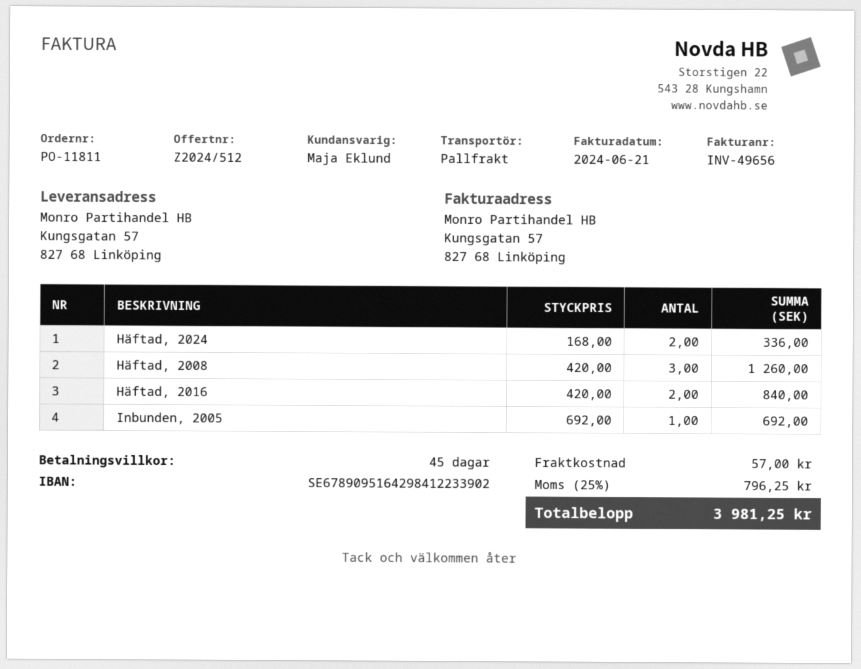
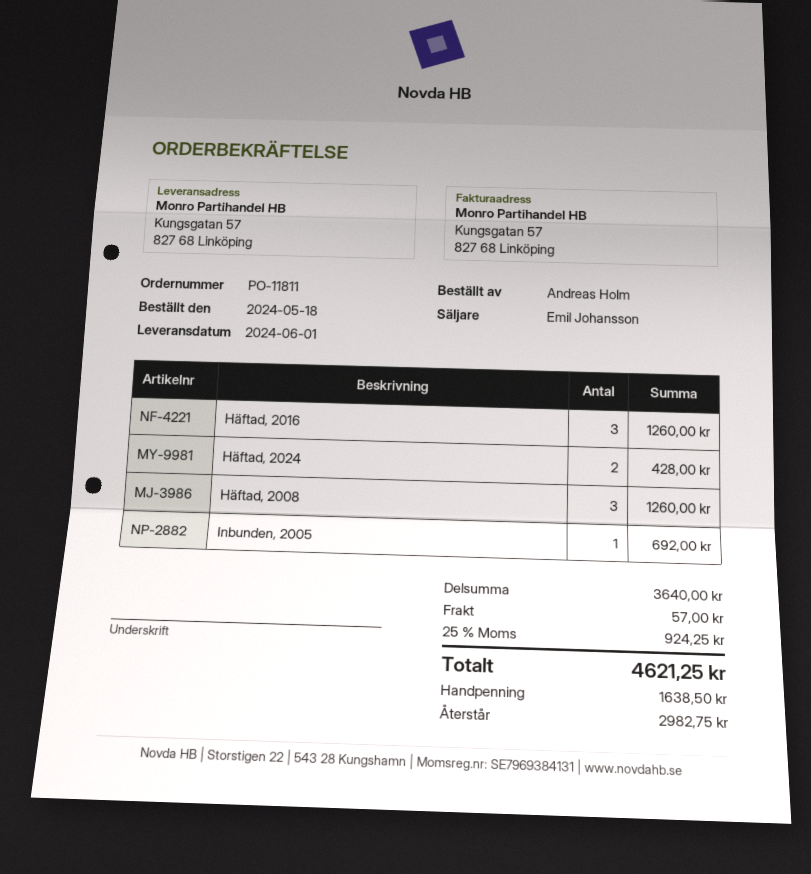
sales rep: Maja Eklund -> Emil Johansson
Häftad, 2024: 2 for 336.00 -> 2 for 428.00
Häftad, 2016: 2 for 840.00 -> 3 for 1260.00
tax: 25% = 796.25 -> 25% = 924.25
total: 3981.25 -> 4621.25

